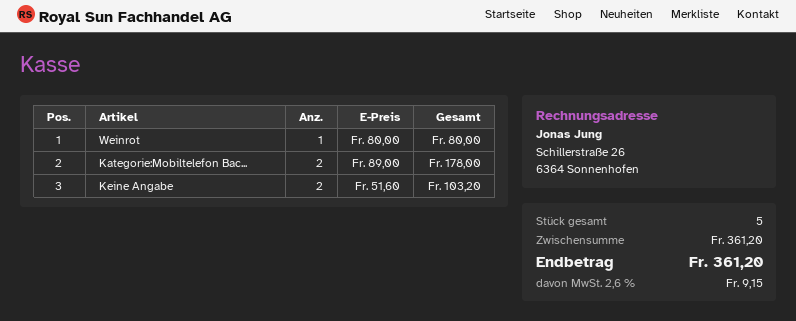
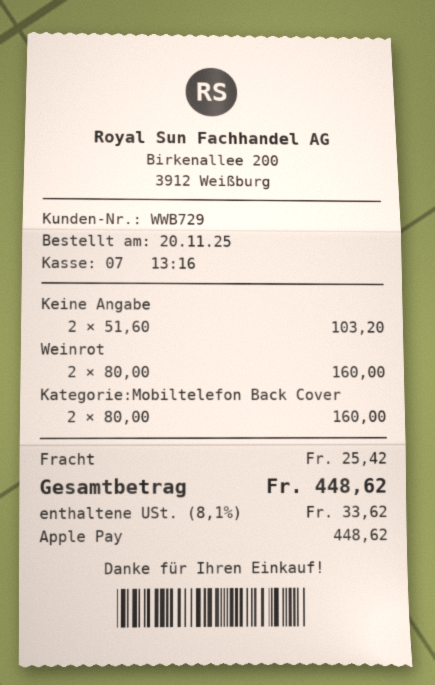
Weinrot: 1 x 80.00 = 80.00 -> 2 x 80.00 = 160.00
Kategorie:Mobiltelefon Bac...: 2 x 89.00 = 178.00 -> 2 x 80.00 = 160.00
shipping: none -> 25.42
tax: 2.6% = 9.15 -> 8.1% = 33.62
total: 361.20 -> 448.62

